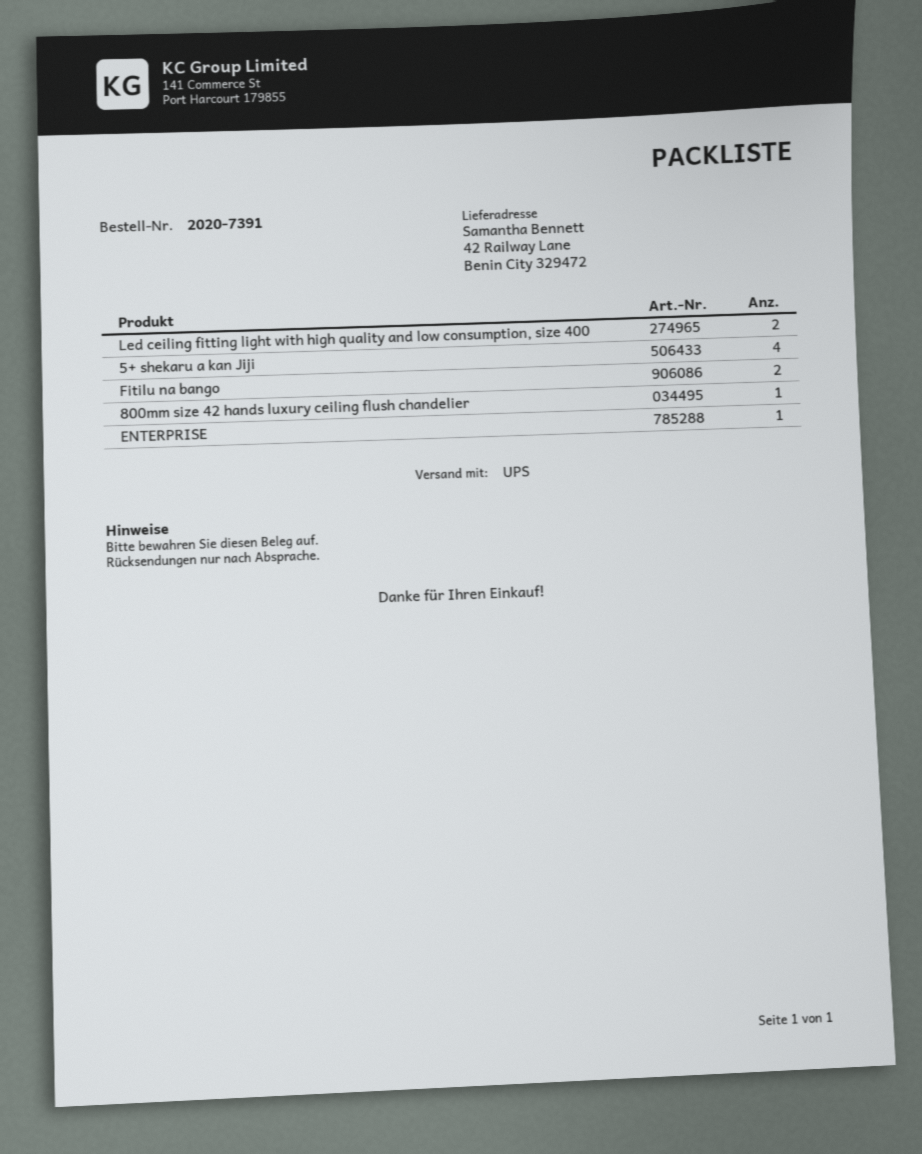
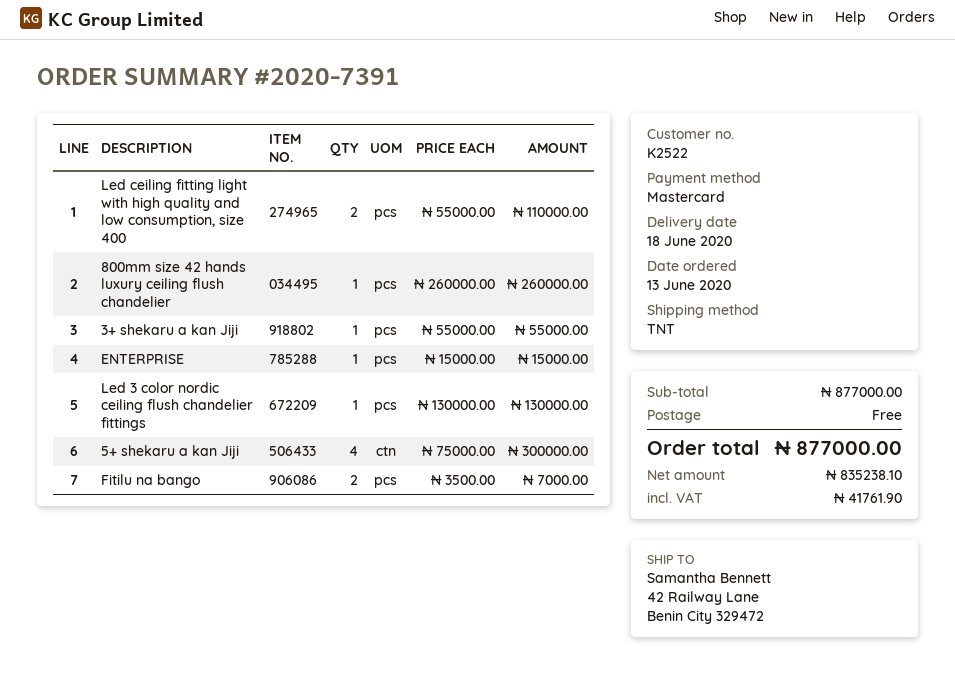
shipping method: UPS -> TNT
3+ shekaru a kan Jiji: none -> 1
Led 3 color nordic ceiling flush chandelier fittings: none -> 1

